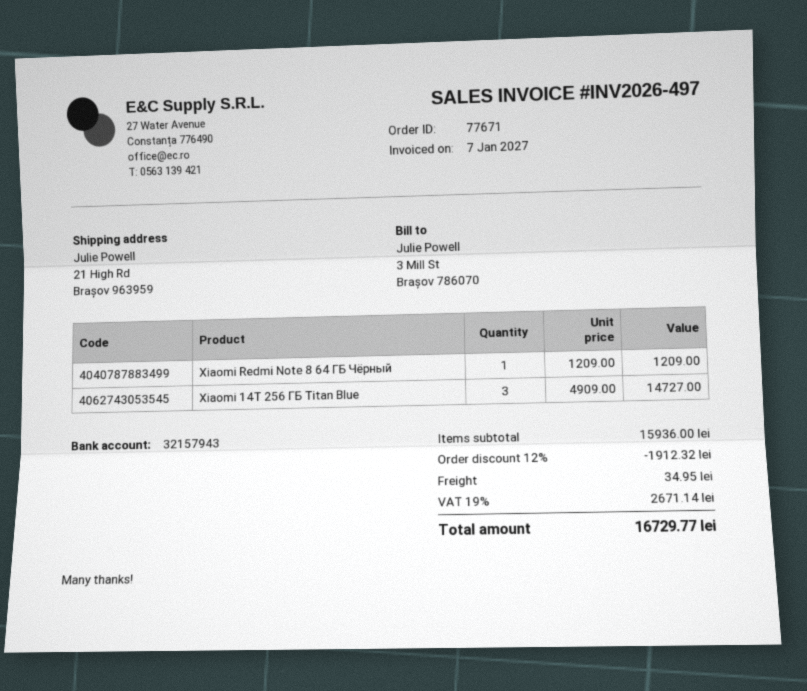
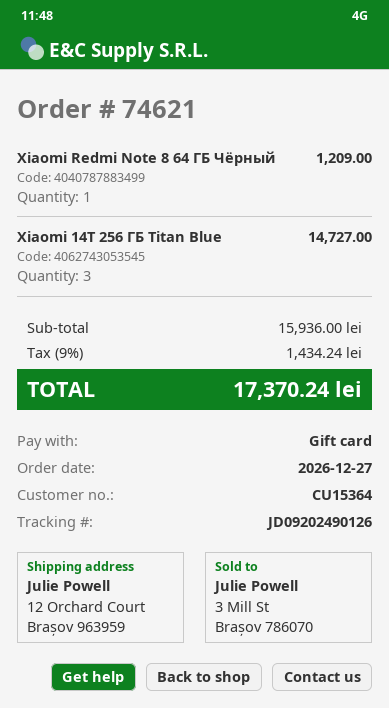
order number: 77671 -> 74621
ship to: 21 High Rd, Brașov 963959 -> 12 Orchard Court, Brașov 963959
discount: 12% = 1912.32 -> none
shipping: 34.95 -> none
tax: 19% = 2671.14 -> 9% = 1434.24
total: 16729.77 -> 17370.24

